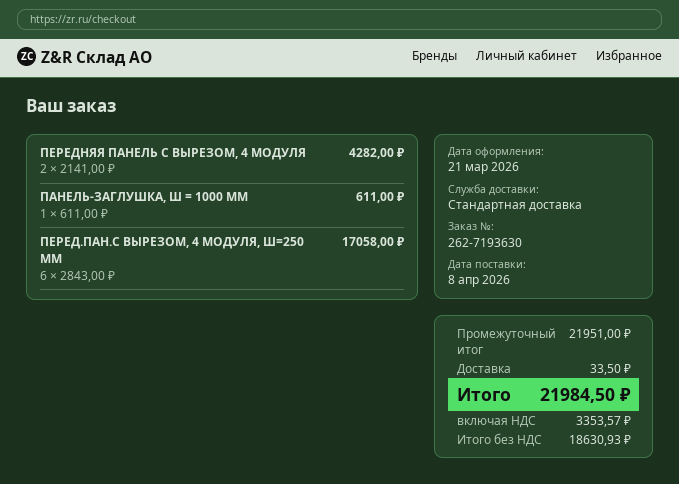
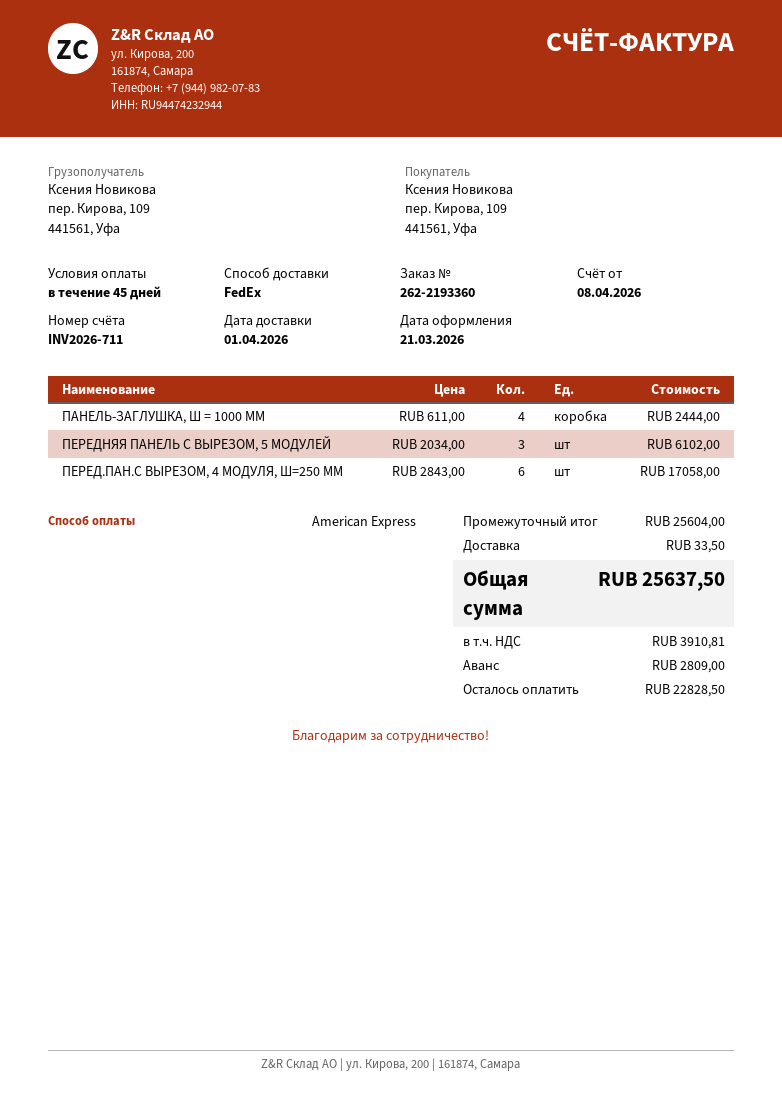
order number: 262-7193630 -> 262-2193360
delivery date: 2026-04-08 -> 2026-04-01
shipping method: standard -> FedEx
ПЕРЕДНЯЯ ПАНЕЛЬ С ВЫРЕЗОМ, 4 МОДУЛЯ: 2 x 2141.00 = 4282.00 -> none
ПАНЕЛЬ-ЗАГЛУШКА, Ш = 1000 ММ: 1 x 611.00 = 611.00 -> 4 x 611.00 = 2444.00
ПЕРЕДНЯЯ ПАНЕЛЬ С ВЫРЕЗОМ, 5 МОДУЛЕЙ: none -> 3 x 2034.00 = 6102.00
subtotal: 21951.00 -> 25604.00
tax: 3353.57 -> 3910.81
total: 21984.50 -> 25637.50

